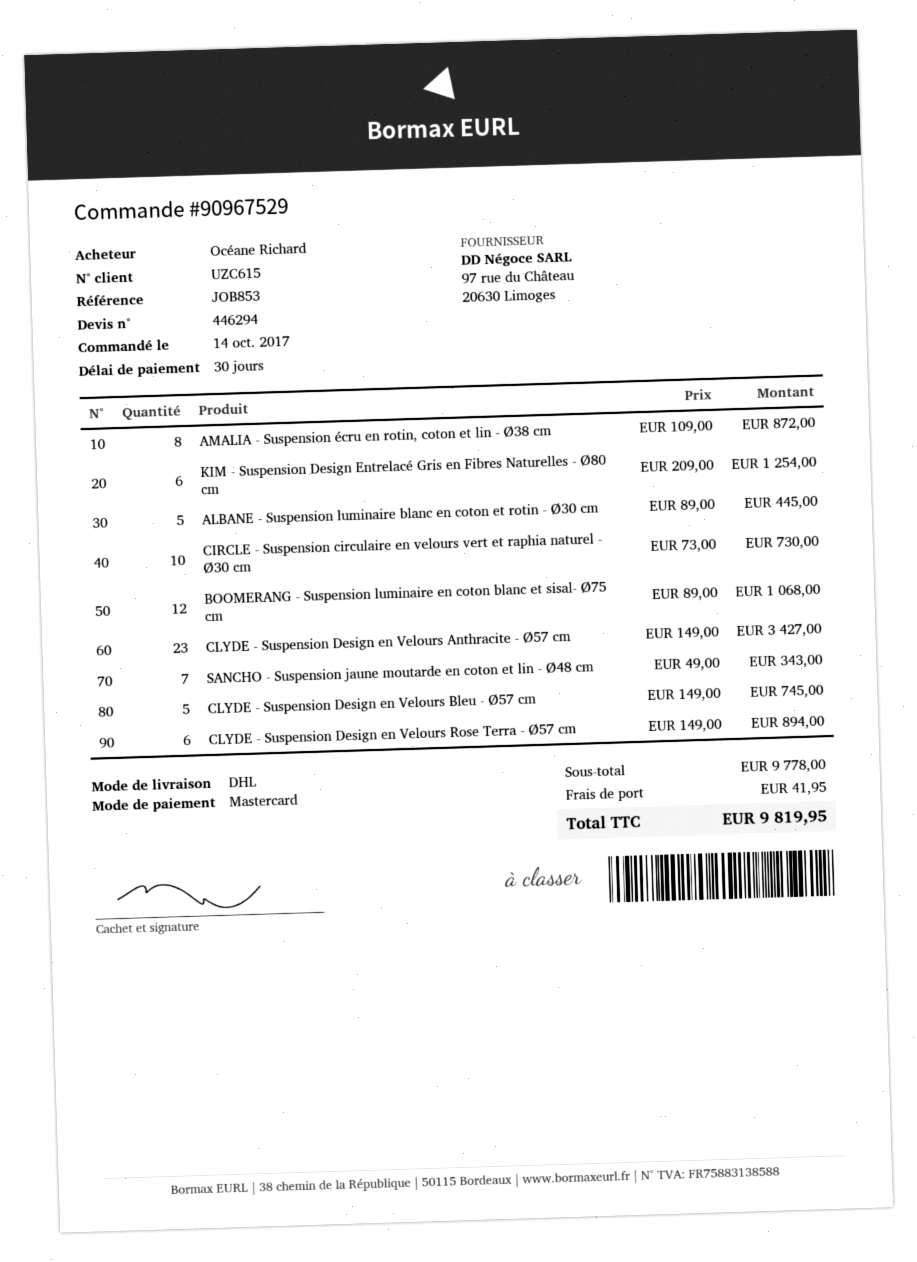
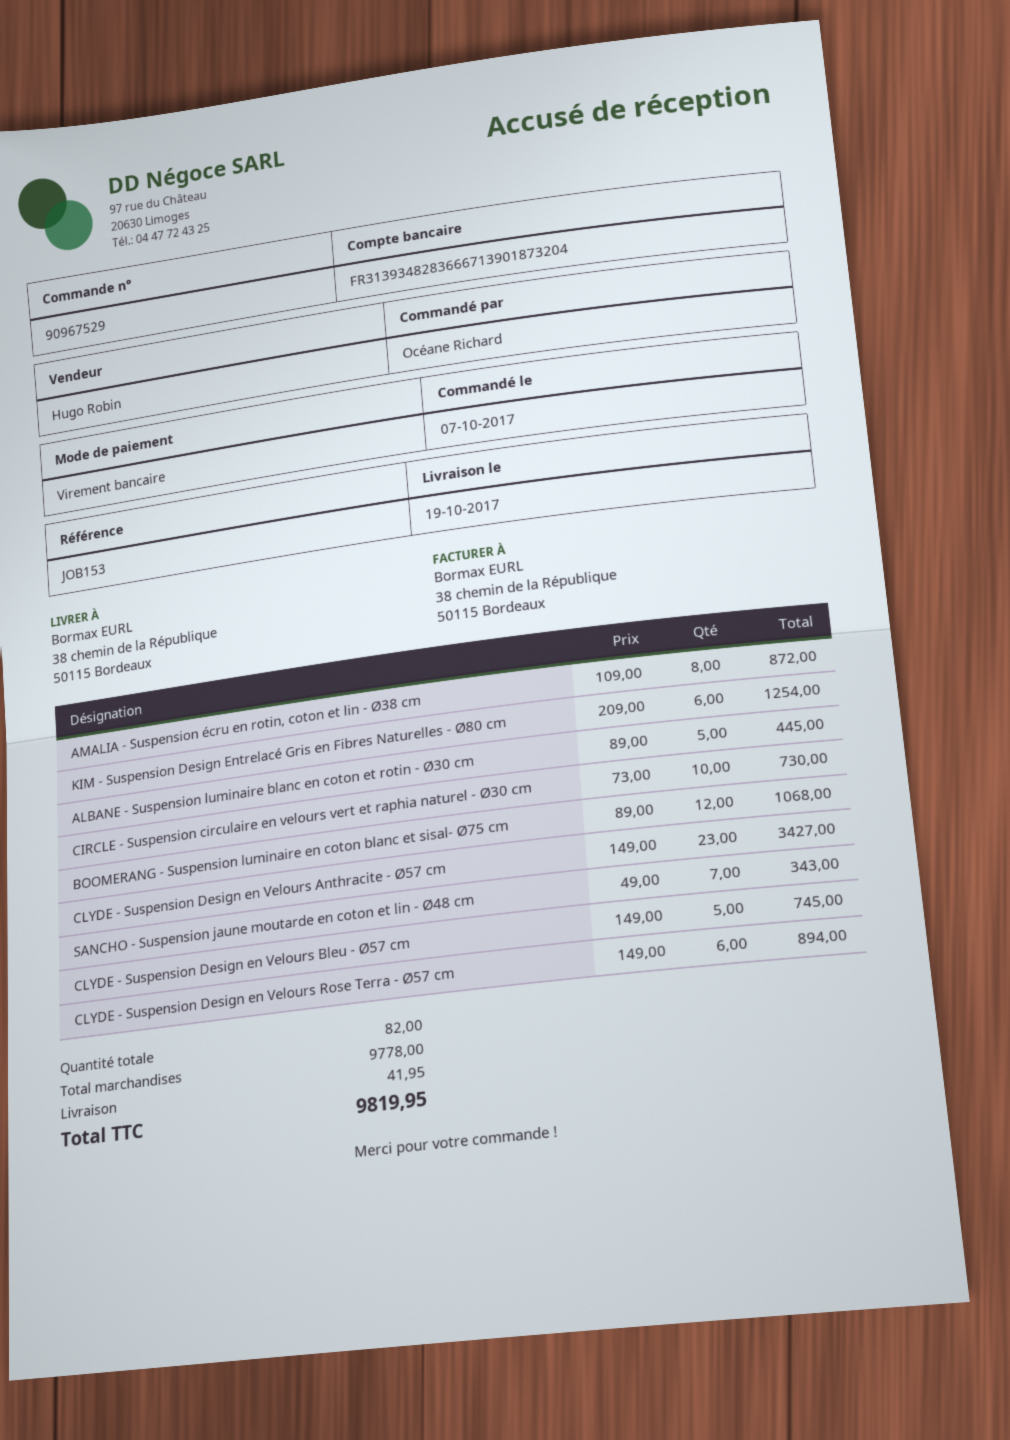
order date: 2017-10-14 -> 2017-10-07
reference: JOB853 -> JOB153
payment method: Mastercard -> bank transfer

